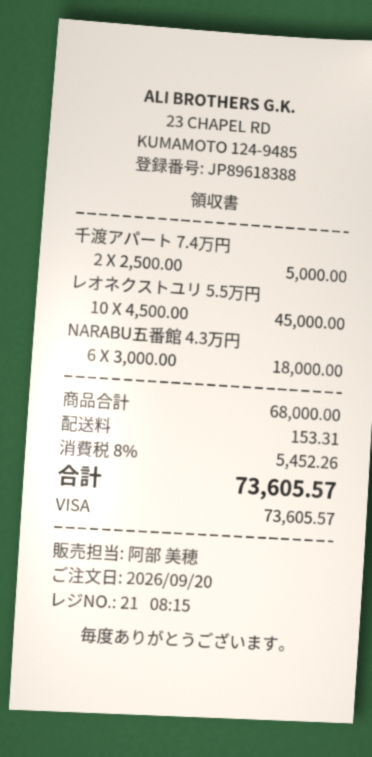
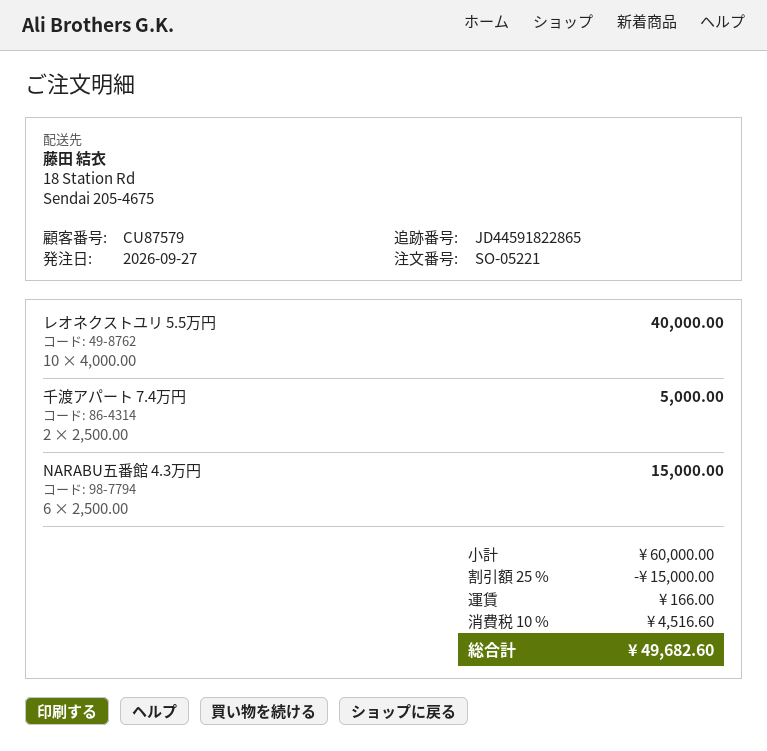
order date: 2026-09-20 -> 2026-09-27
レオネクストユリ 5.5万円: 10 x 4500.00 = 45000.00 -> 10 x 4000.00 = 40000.00
NARABU五番館 4.3万円: 6 x 3000.00 = 18000.00 -> 6 x 2500.00 = 15000.00
subtotal: 68000.00 -> 60000.00
discount: none -> 25% = 15000.00
shipping: 153.31 -> 166.00
tax: 8% = 5452.26 -> 10% = 4516.60
total: 73605.57 -> 49682.60

